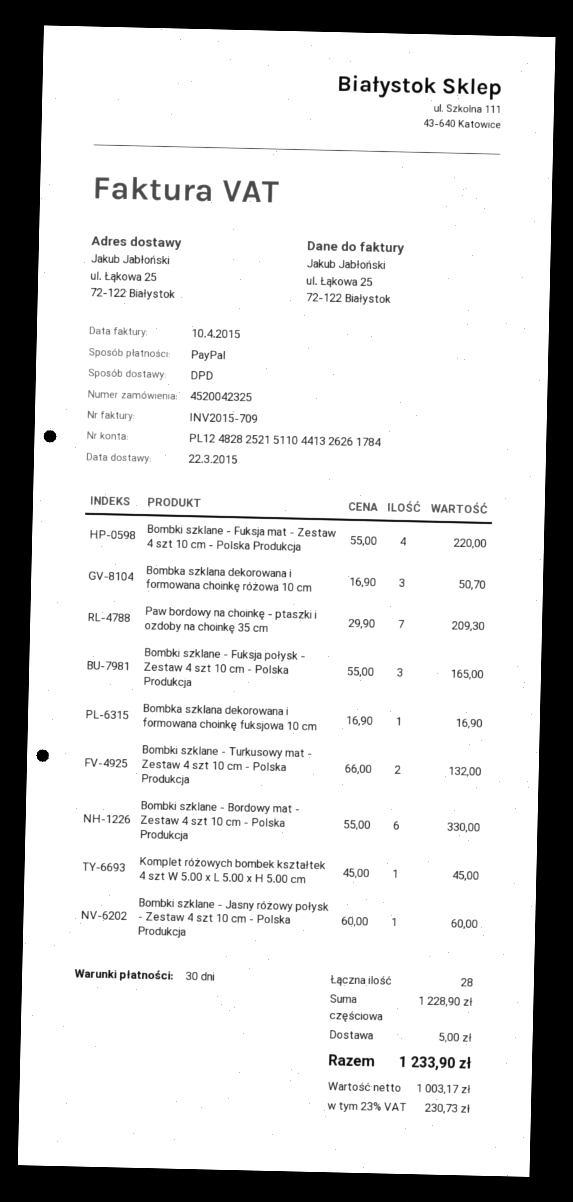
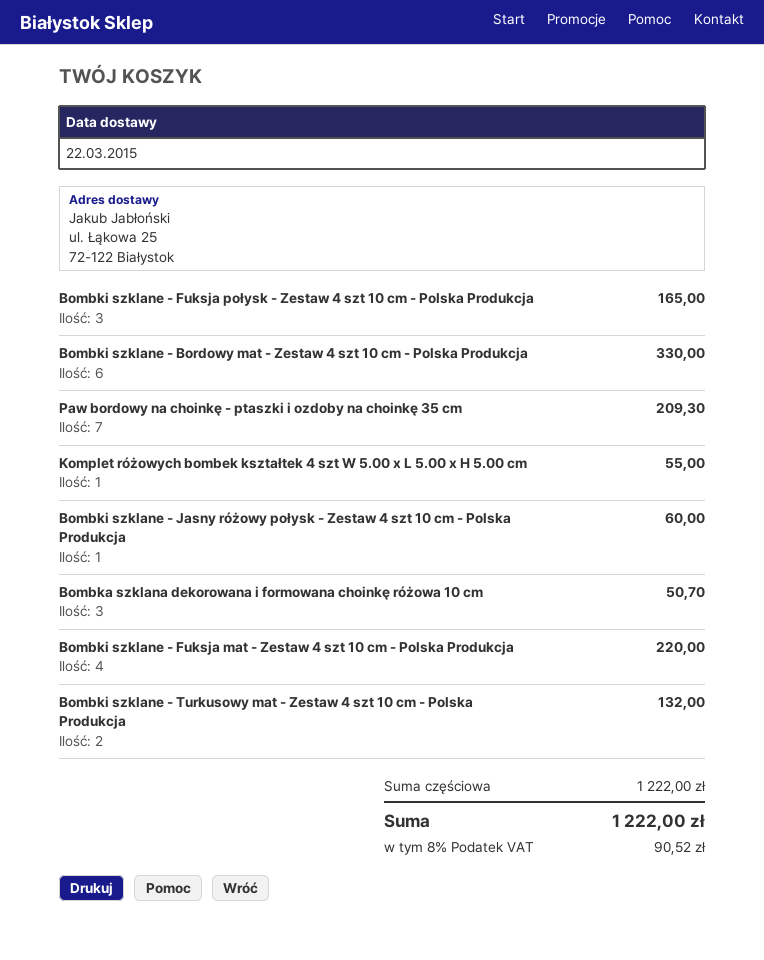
Bombka szklana dekorowana i formowana choinkę fuksjowa 10 cm: 1 for 16.90 -> none
Komplet różowych bombek kształtek 4 szt W 5.00 x L 5.00 x H 5.00 cm: 1 for 45.00 -> 1 for 55.00
subtotal: 1228.90 -> 1222.00
shipping: 5.00 -> none
tax: 23% = 230.73 -> 8% = 90.52
total: 1233.90 -> 1222.00

